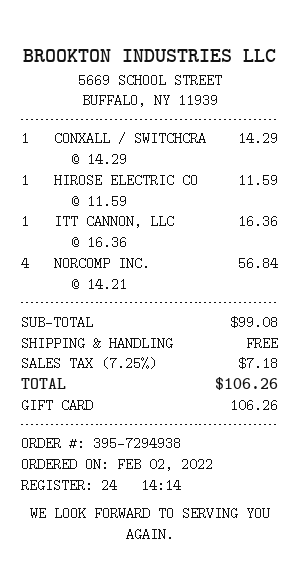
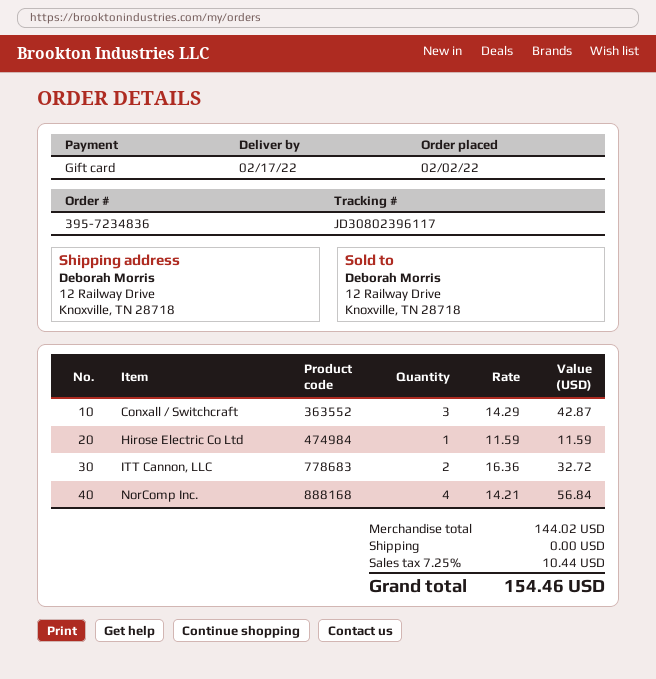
order number: 395-7294938 -> 395-7234836
CONXALL / SWITCHCRA: 1 x 14.29 = 14.29 -> 3 x 14.29 = 42.87
ITT CANNON, LLC: 1 x 16.36 = 16.36 -> 2 x 16.36 = 32.72
subtotal: 99.08 -> 144.02
tax: 7.25% = 7.18 -> 7.25% = 10.44
total: 106.26 -> 154.46

